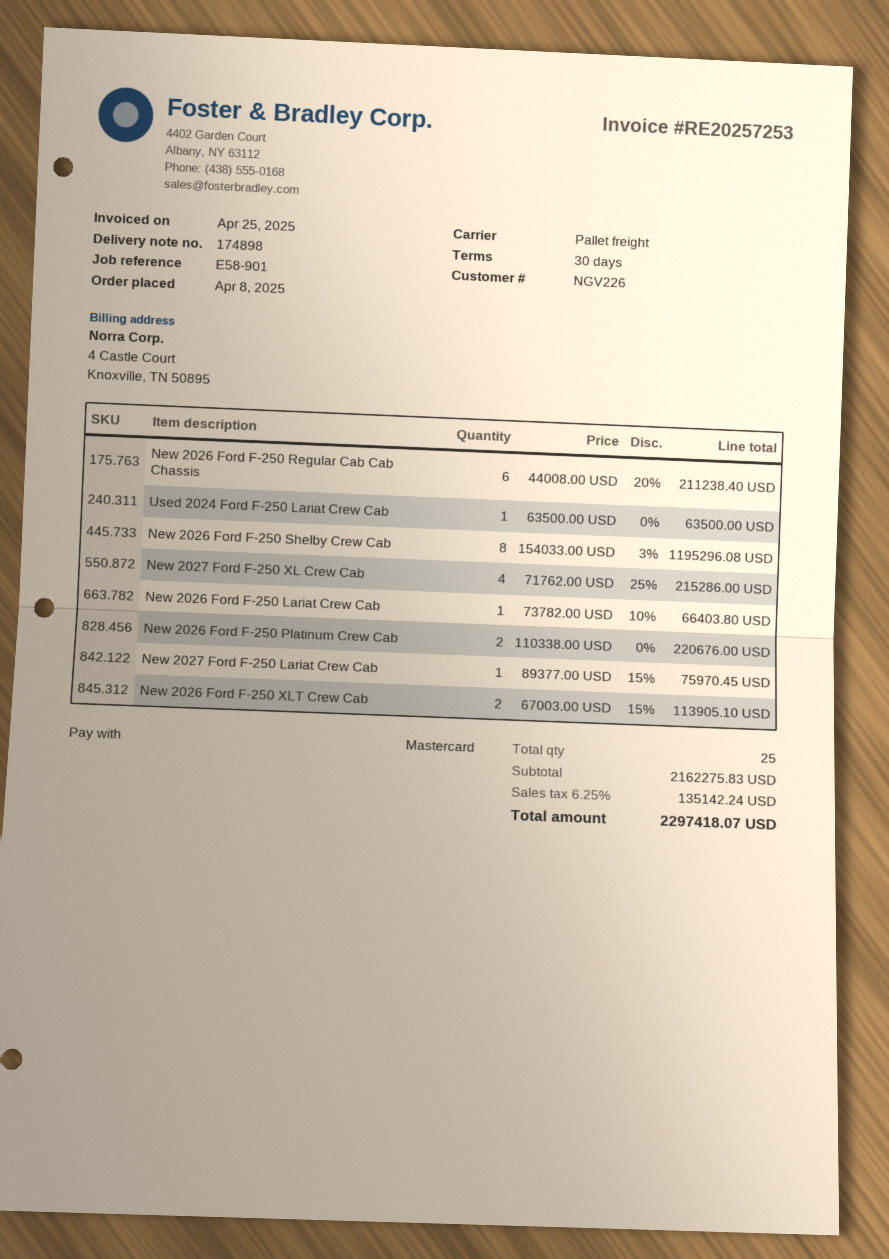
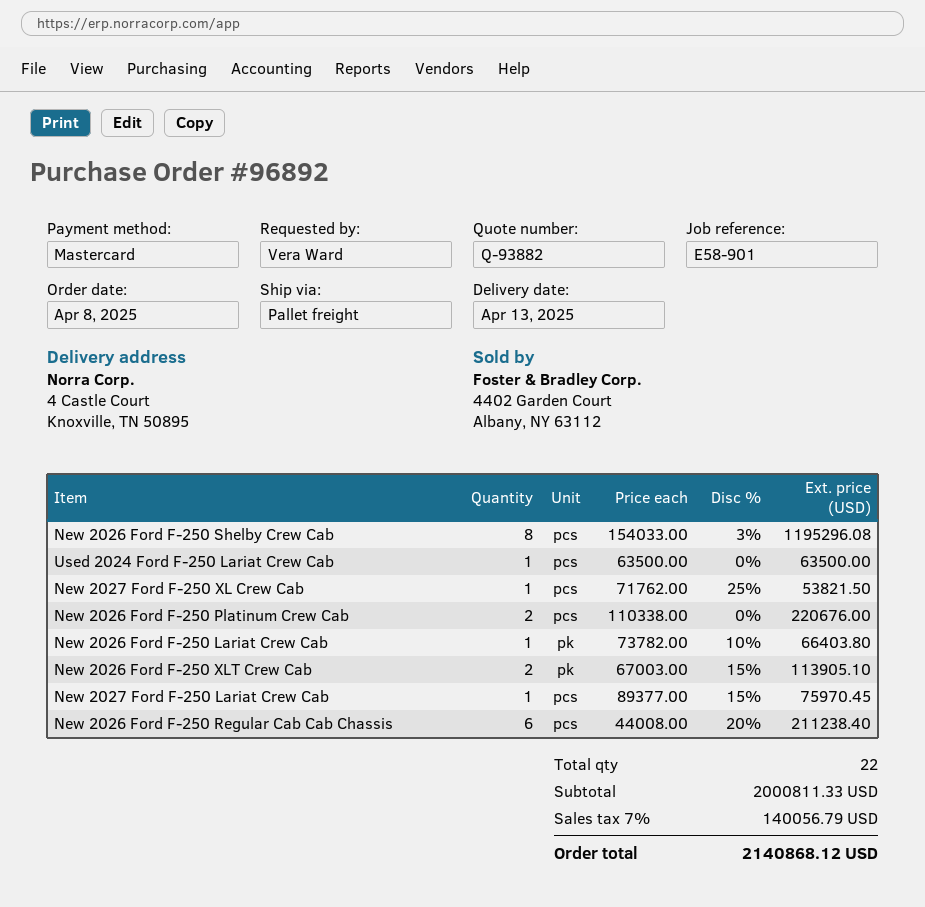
New 2027 Ford F-250 XL Crew Cab: 4 x 71762.00 - 25% = 215286.00 -> 1 x 71762.00 - 25% = 53821.50
total quantity: 25 -> 22
subtotal: 2162275.83 -> 2000811.33
tax: 6.25% = 135142.24 -> 7% = 140056.79
total: 2297418.07 -> 2140868.12

